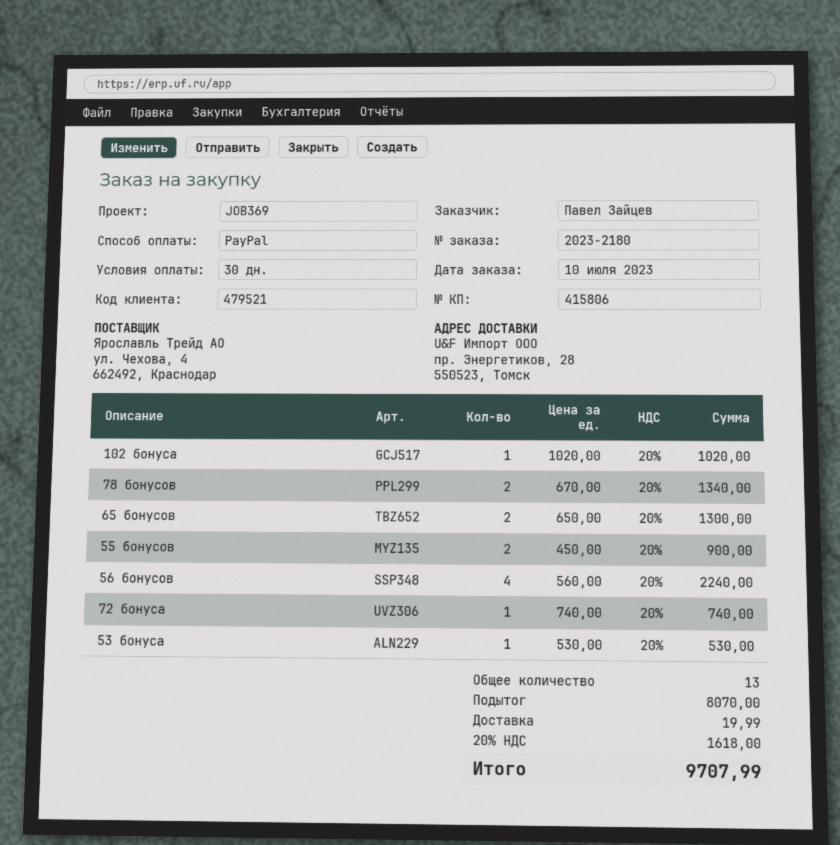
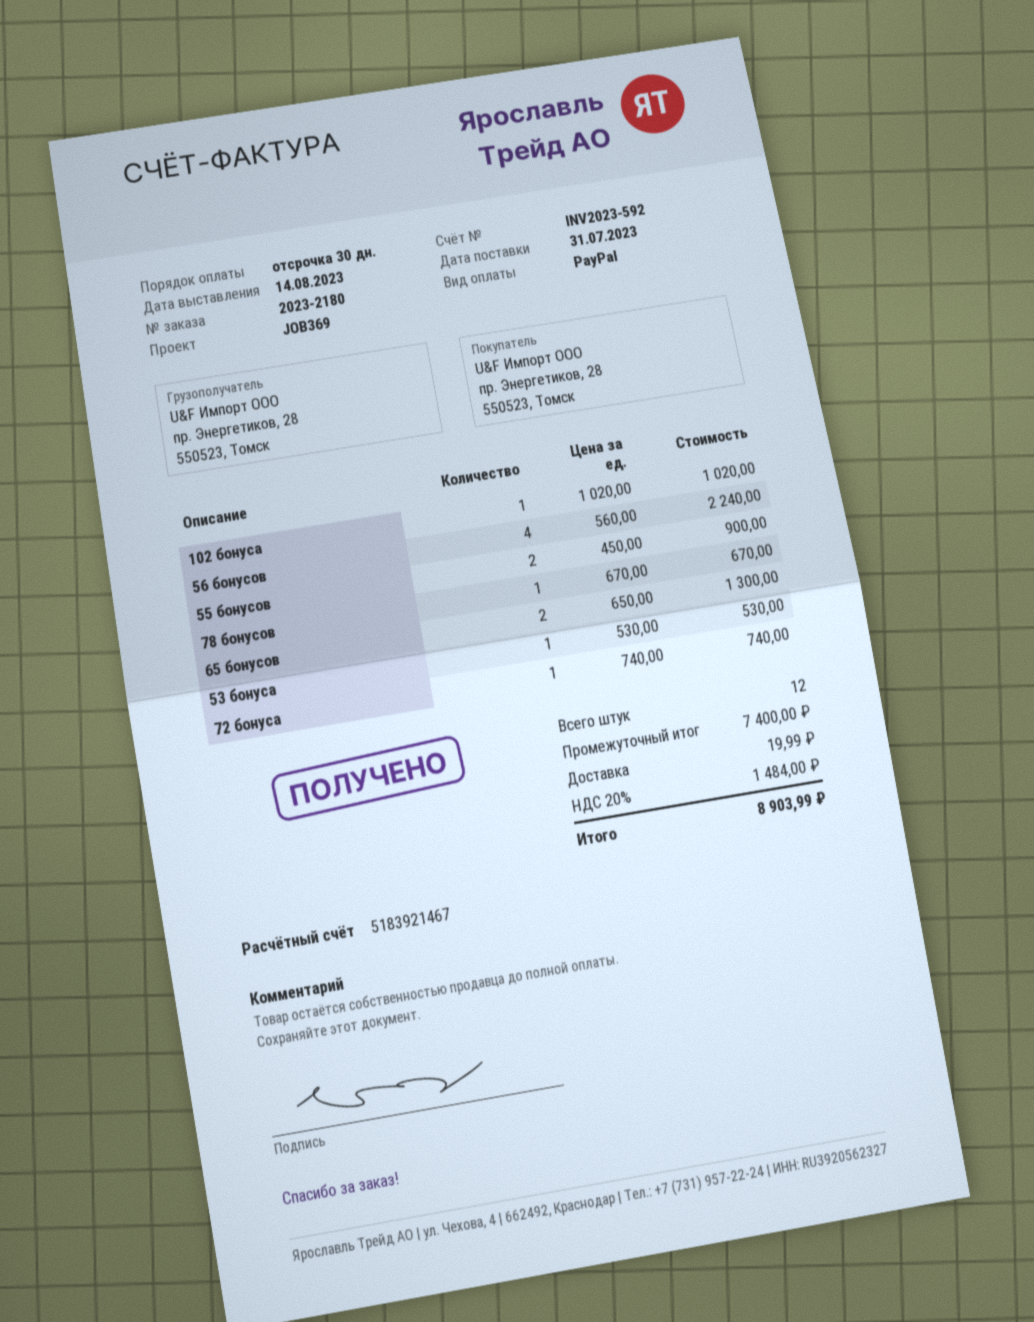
78 бонусов: 2 x 670.00 = 1340.00 -> 1 x 670.00 = 670.00
total quantity: 13 -> 12
subtotal: 8070.00 -> 7400.00
tax: 20% = 1618.00 -> 20% = 1484.00
total: 9707.99 -> 8903.99

